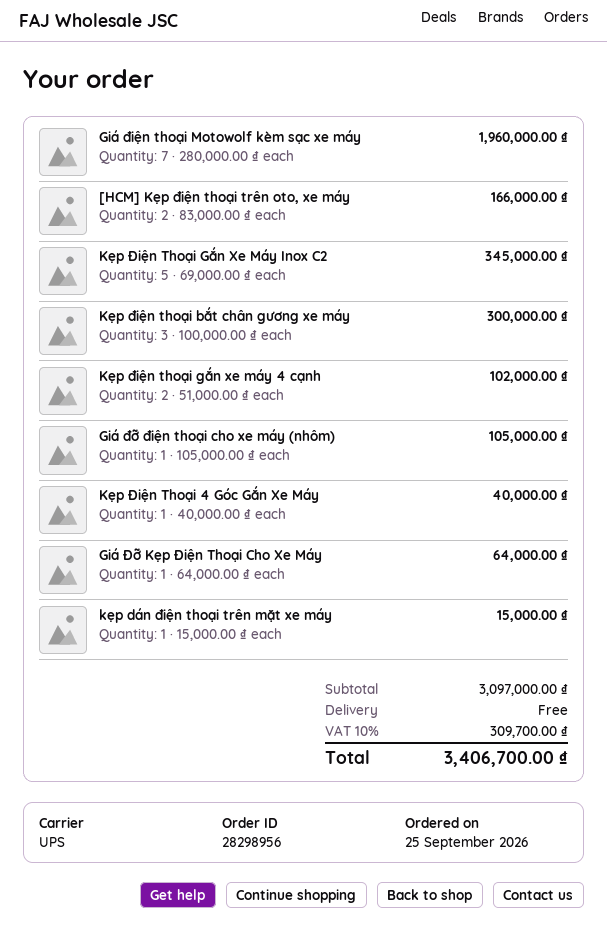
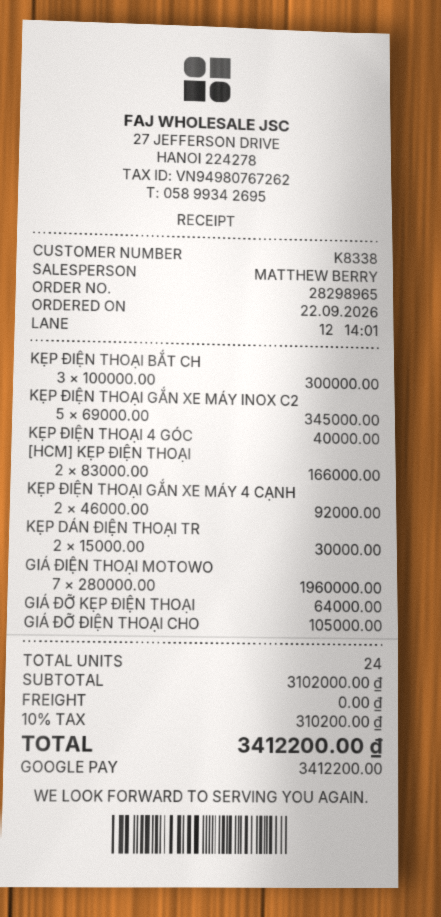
order number: 28298956 -> 28298965
order date: 2026-09-25 -> 2026-09-22
Kẹp điện thoại gắn xe máy 4 cạnh: 2 x 51000.00 = 102000.00 -> 2 x 46000.00 = 92000.00
kẹp dán điện thoại trên mặt xe máy: 1 x 15000.00 = 15000.00 -> 2 x 15000.00 = 30000.00
subtotal: 3097000.00 -> 3102000.00
tax: 10% = 309700.00 -> 10% = 310200.00
total: 3406700.00 -> 3412200.00

